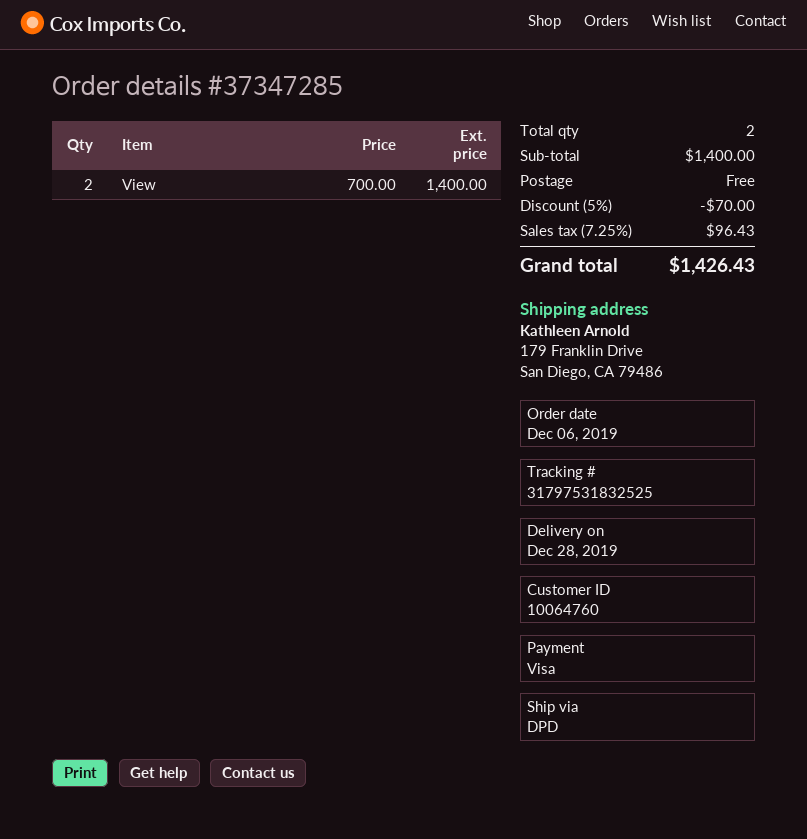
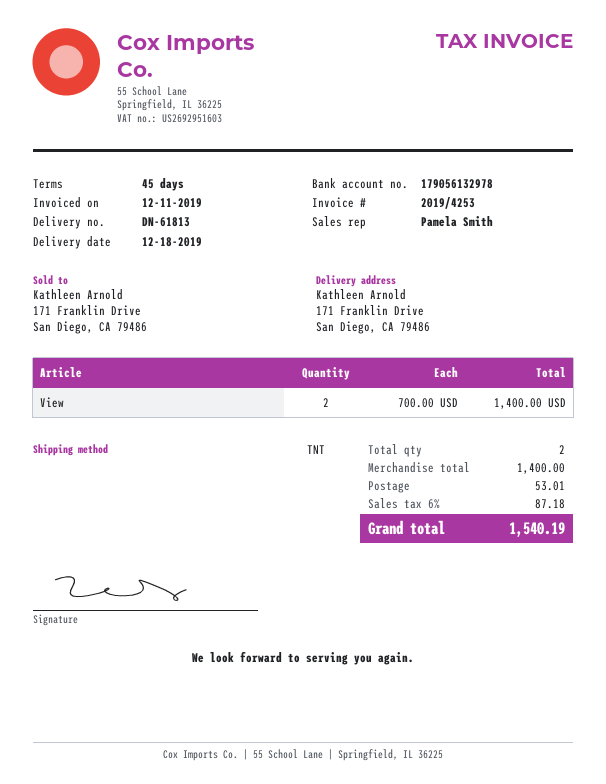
delivery date: 2019-12-28 -> 2019-12-18
shipping method: DPD -> TNT
ship to: 179 Franklin Drive, San Diego, CA 79486 -> 171 Franklin Drive, San Diego, CA 79486
discount: 5% = 70.00 -> none
shipping: 0.00 -> 53.01
tax: 7.25% = 96.43 -> 6% = 87.18
total: 1426.43 -> 1540.19

